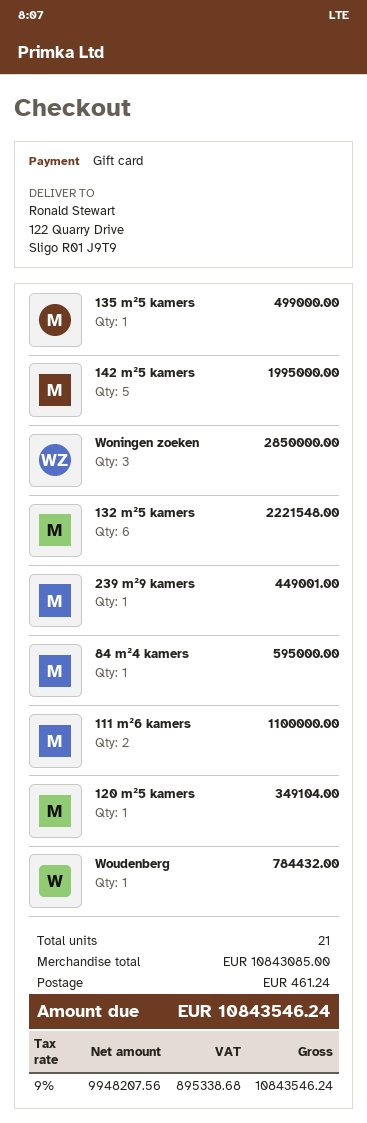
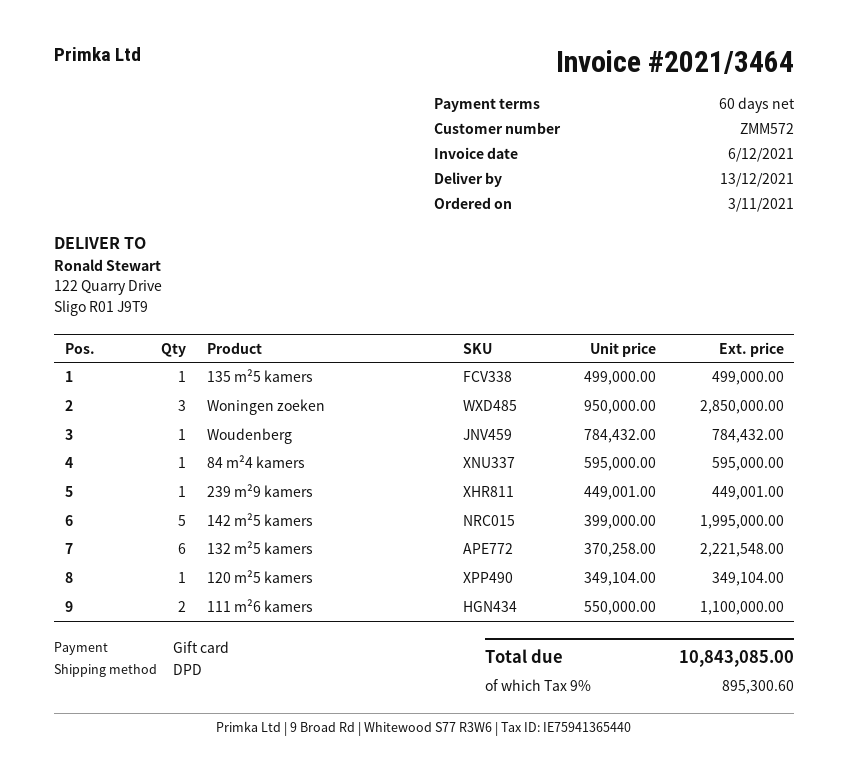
shipping: 461.24 -> none
tax: 9% = 895338.68 -> 9% = 895300.60
total: 10843546.24 -> 10843085.00

